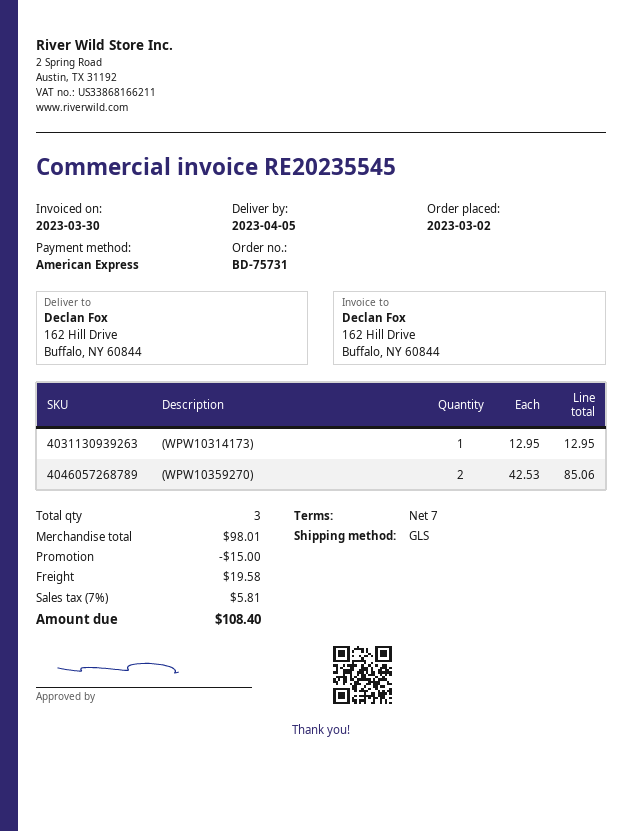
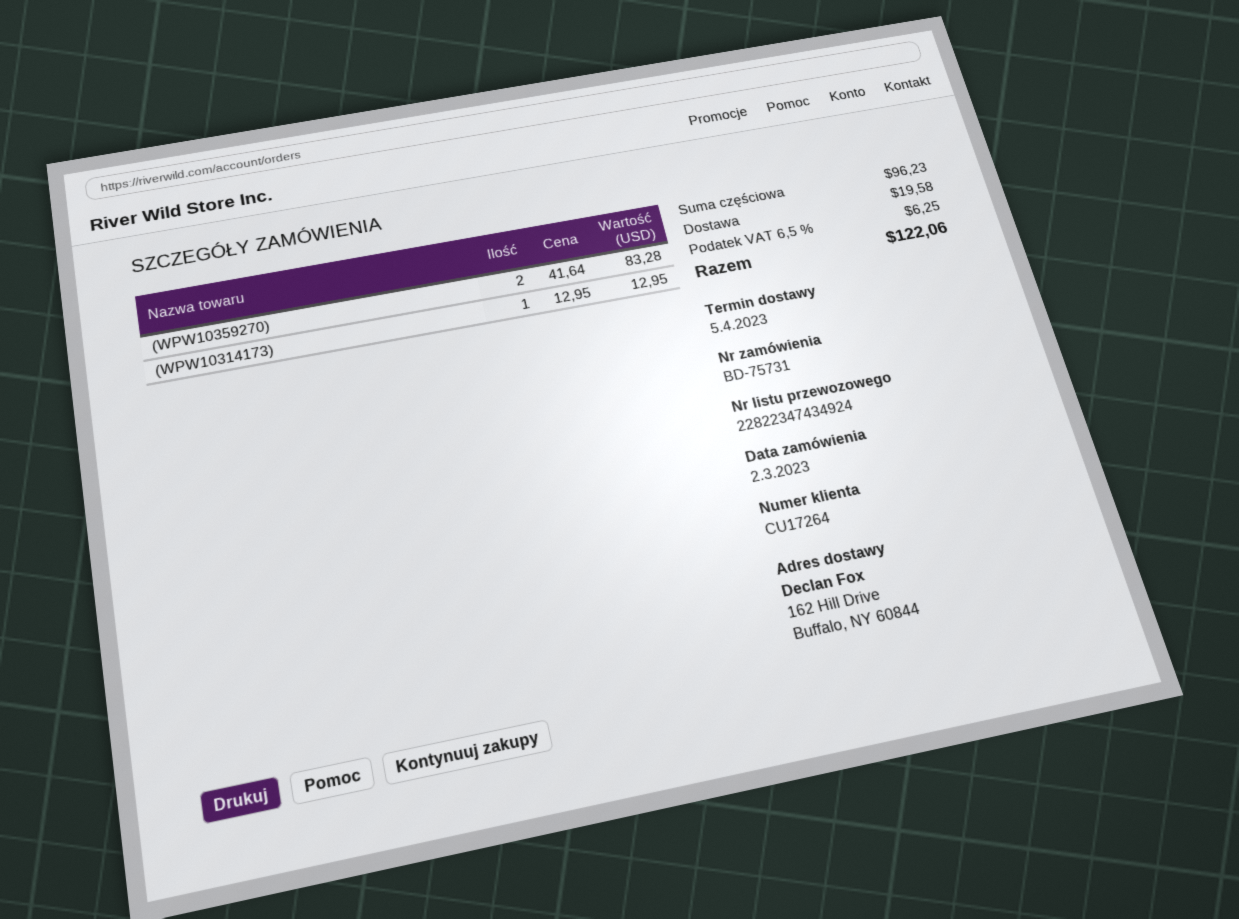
(WPW10359270): 2 x 42.53 = 85.06 -> 2 x 41.64 = 83.28
subtotal: 98.01 -> 96.23
discount: 15.00 -> none
tax: 7% = 5.81 -> 6.5% = 6.25
total: 108.40 -> 122.06

